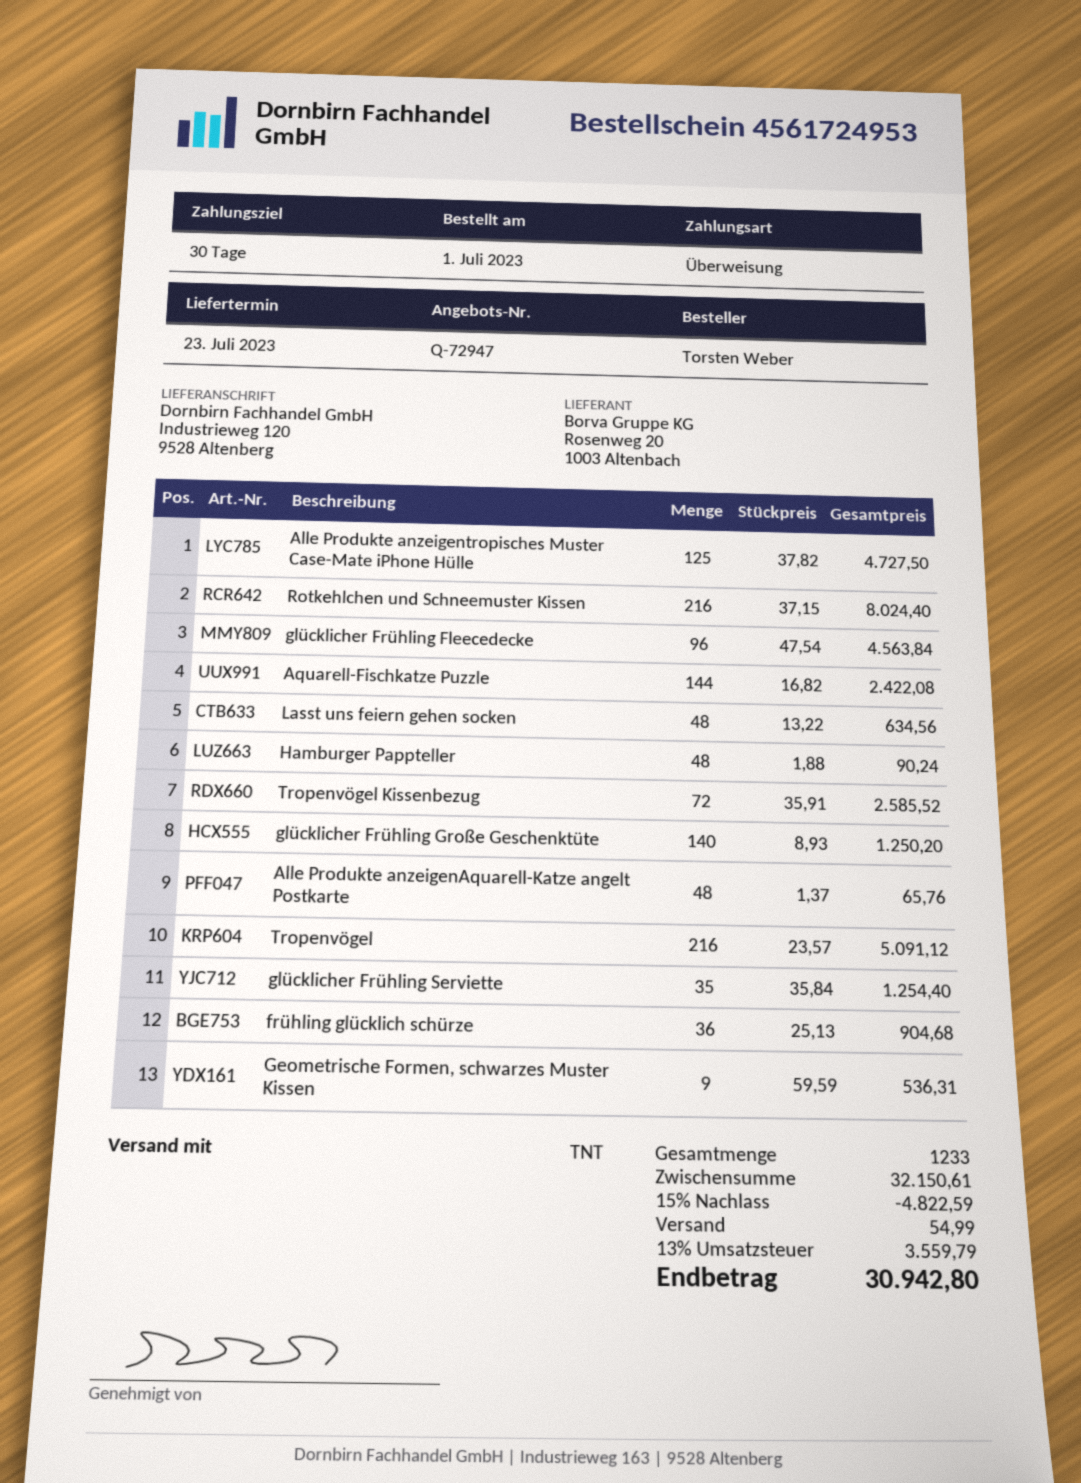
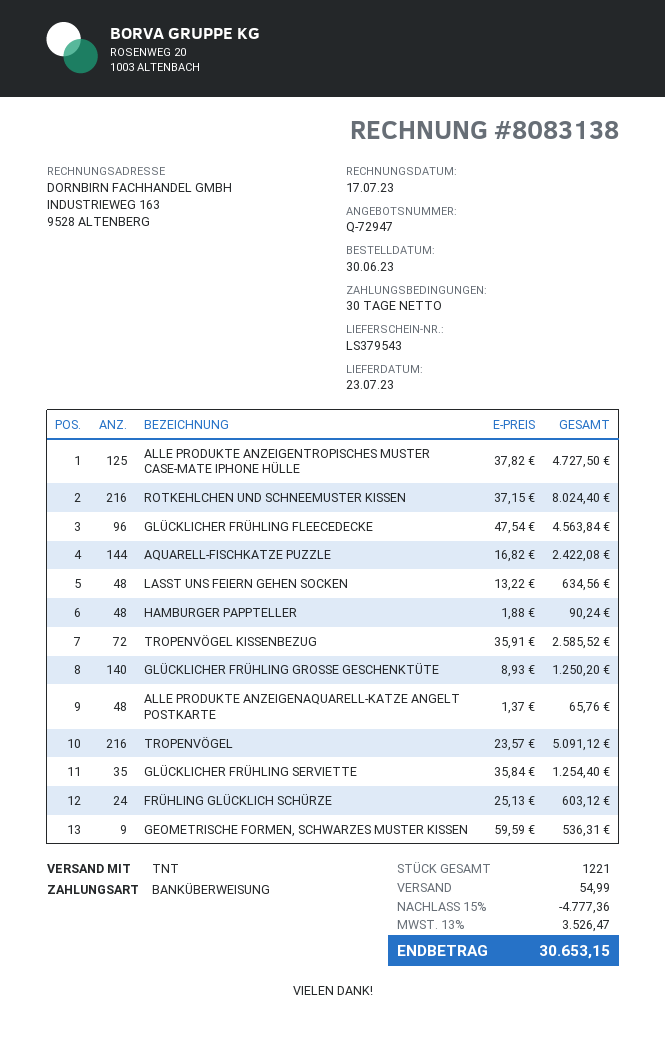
order date: 2023-07-01 -> 2023-06-30
frühling glücklich schürze: 36 x 25.13 = 904.68 -> 24 x 25.13 = 603.12
total quantity: 1233 -> 1221
discount: 15% = 4822.59 -> 15% = 4777.36
tax: 13% = 3559.79 -> 13% = 3526.47
total: 30942.80 -> 30653.15

